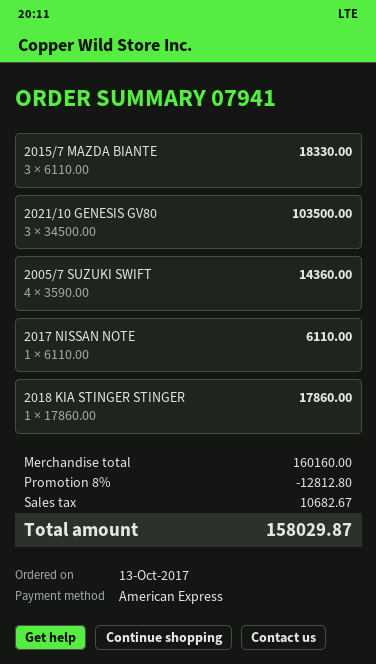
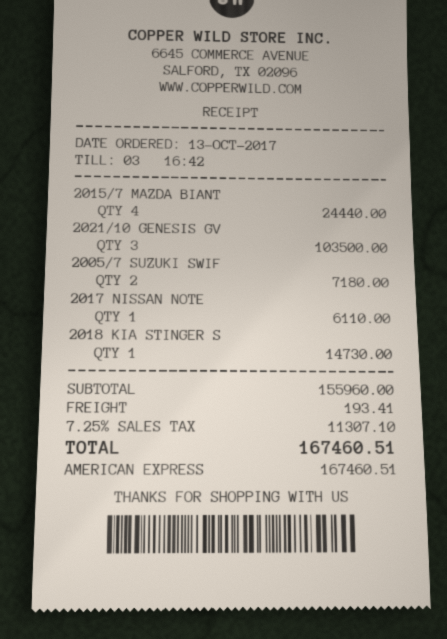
2015/7 MAZDA BIANTE: 3 for 18330.00 -> 4 for 24440.00
2005/7 SUZUKI SWIFT: 4 for 14360.00 -> 2 for 7180.00
2018 KIA STINGER STINGER: 1 for 17860.00 -> 1 for 14730.00
subtotal: 160160.00 -> 155960.00
discount: 8% = 12812.80 -> none
shipping: none -> 193.41
tax: 10682.67 -> 11307.10
total: 158029.87 -> 167460.51

